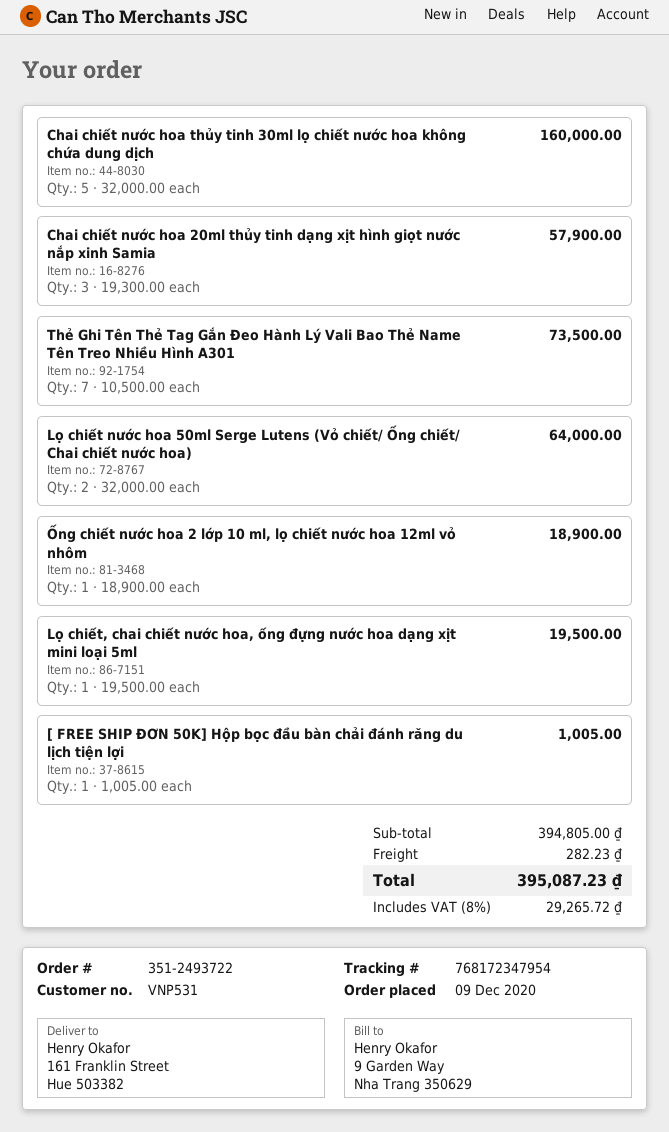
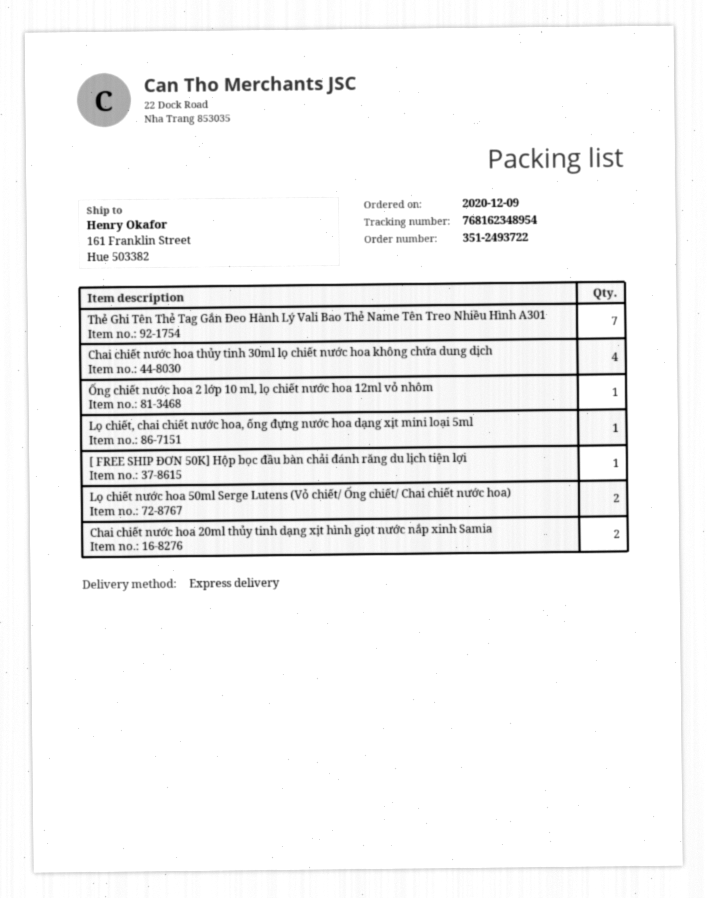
tracking number: 768172347954 -> 768162348954
Chai chiết nước hoa thủy tinh 30ml lọ chiết nước hoa không chứa dung dịch: 5 -> 4
Chai chiết nước hoa 20ml thủy tinh dạng xịt hình giọt nước nắp xinh Samia: 3 -> 2

